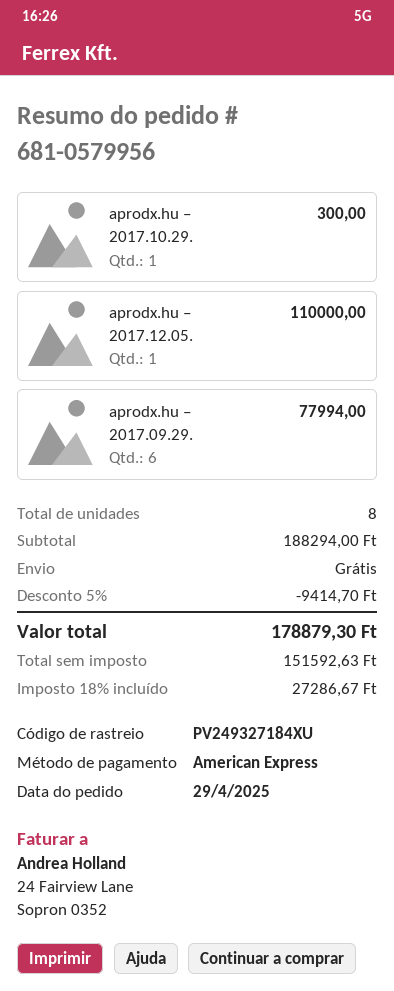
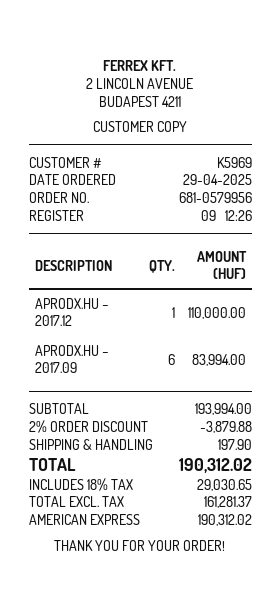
aprodx.hu – 2017.10.29.: 1 for 300.00 -> none
aprodx.hu – 2017.09.29.: 6 for 77994.00 -> 6 for 83994.00
subtotal: 188294.00 -> 193994.00
discount: 5% = 9414.70 -> 2% = 3879.88
shipping: 0.00 -> 197.90
net: 151592.63 -> 161281.37
tax: 18% = 27286.67 -> 18% = 29030.65
total: 178879.30 -> 190312.02

